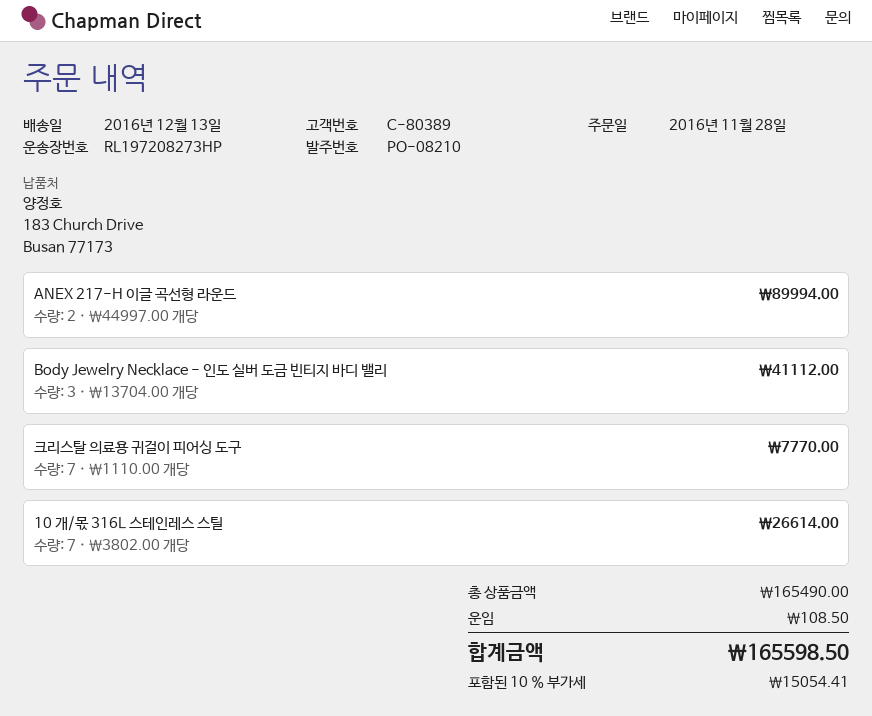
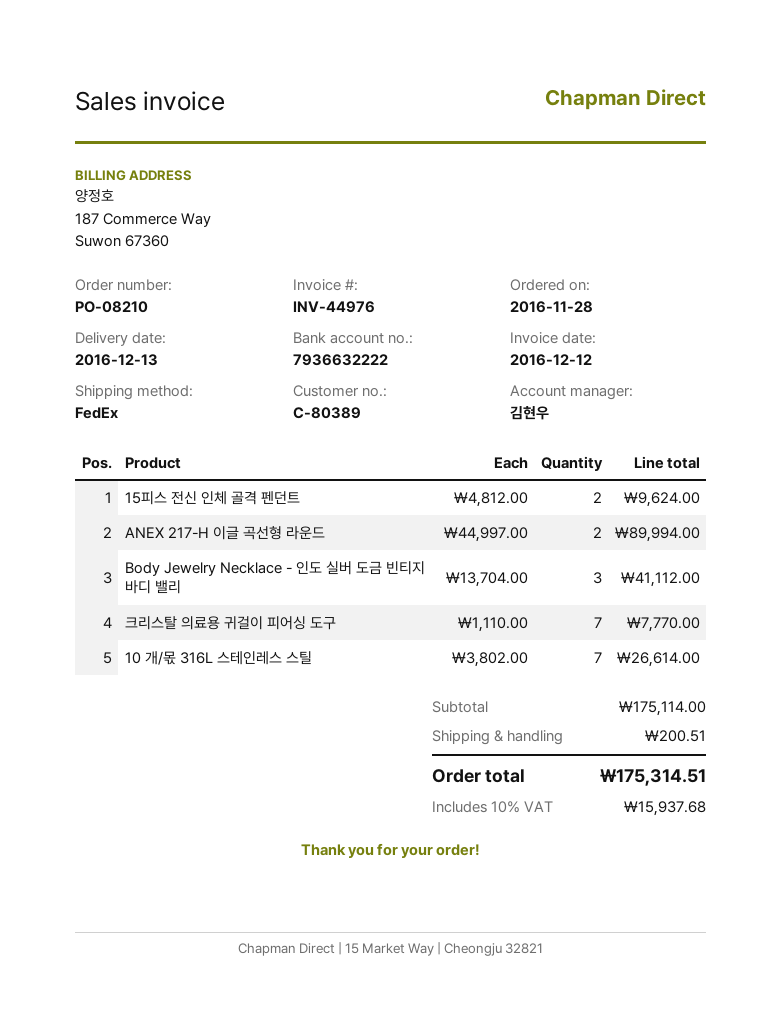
15피스 전신 인체 골격 펜던트: none -> 2 x 4812.00 = 9624.00
subtotal: 165490.00 -> 175114.00
shipping: 108.50 -> 200.51
tax: 10% = 15054.41 -> 10% = 15937.68
total: 165598.50 -> 175314.51

